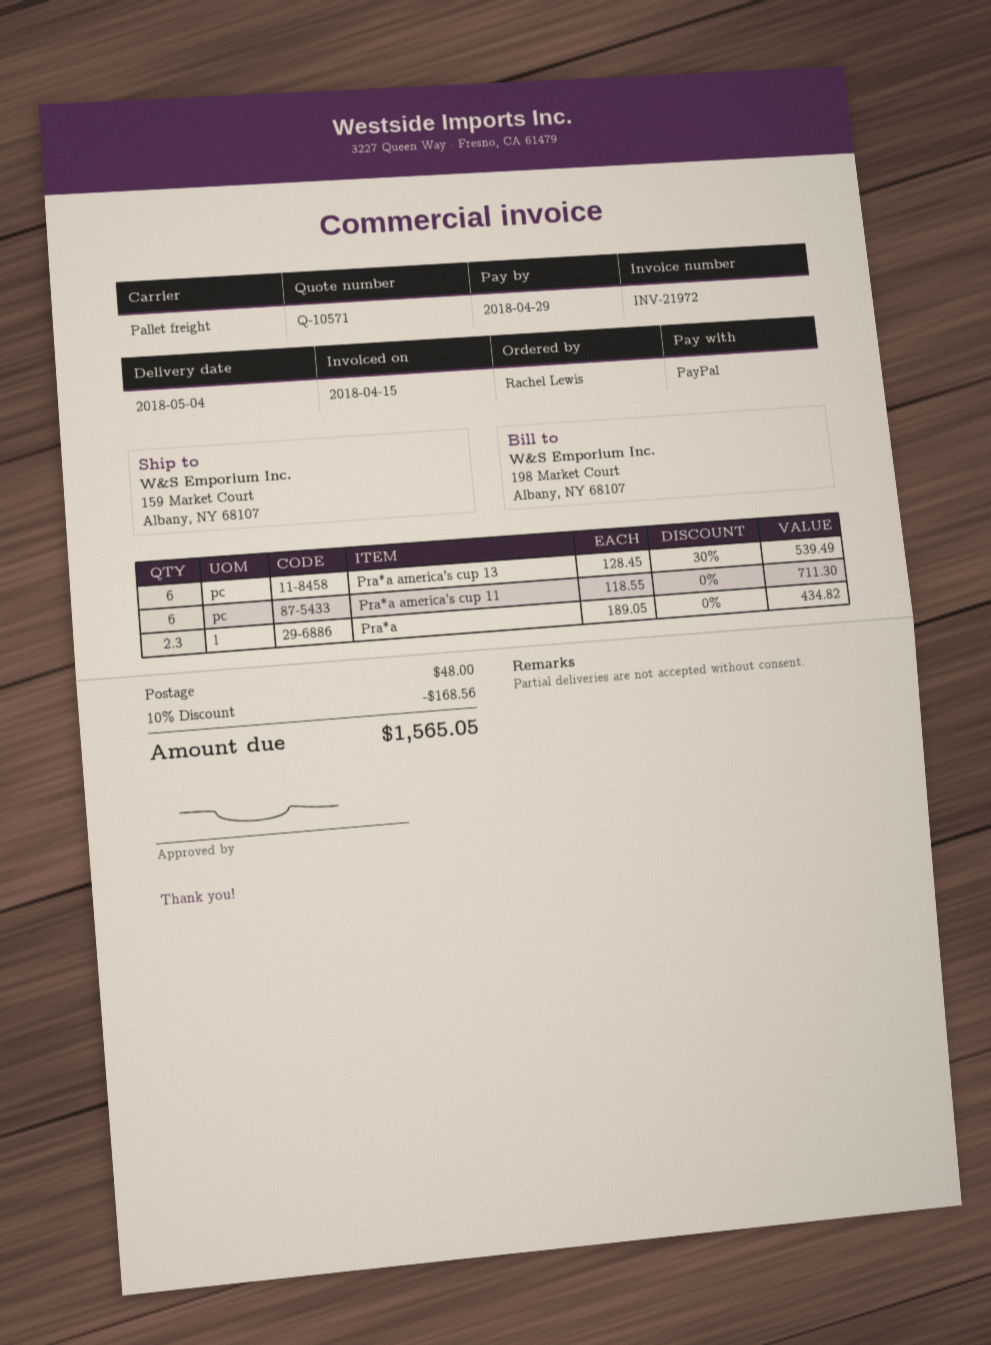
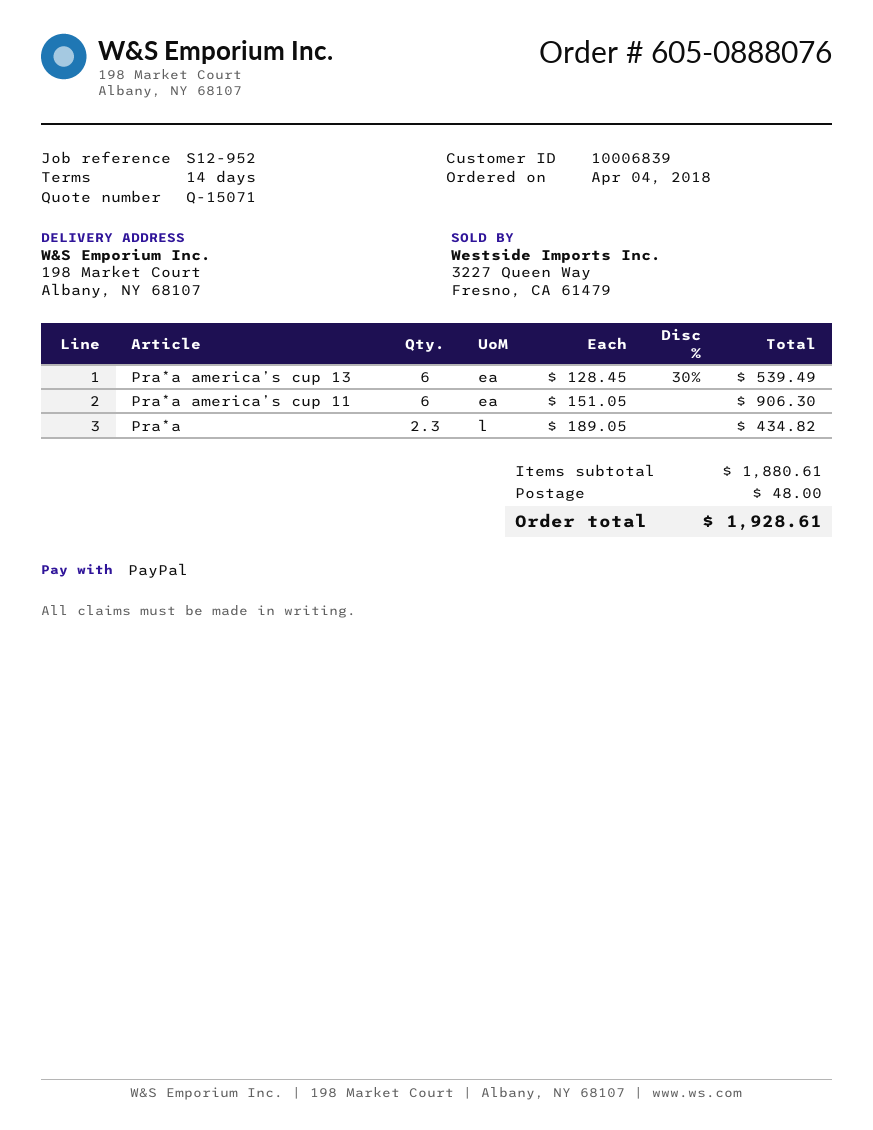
quote number: Q-10571 -> Q-15071
ship to: 159 Market Court, Albany, NY 68107 -> 198 Market Court, Albany, NY 68107
Pra*a america’s cup 11: 6 x 118.55 = 711.30 -> 6 x 151.05 = 906.30
discount: 10% = 168.56 -> none
total: 1565.05 -> 1928.61

